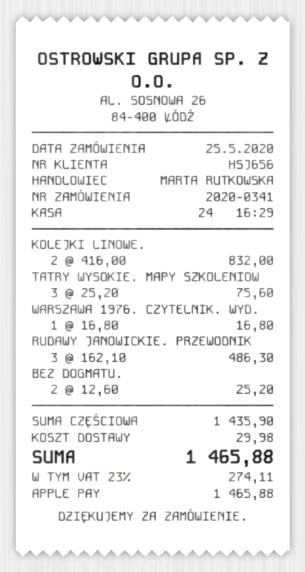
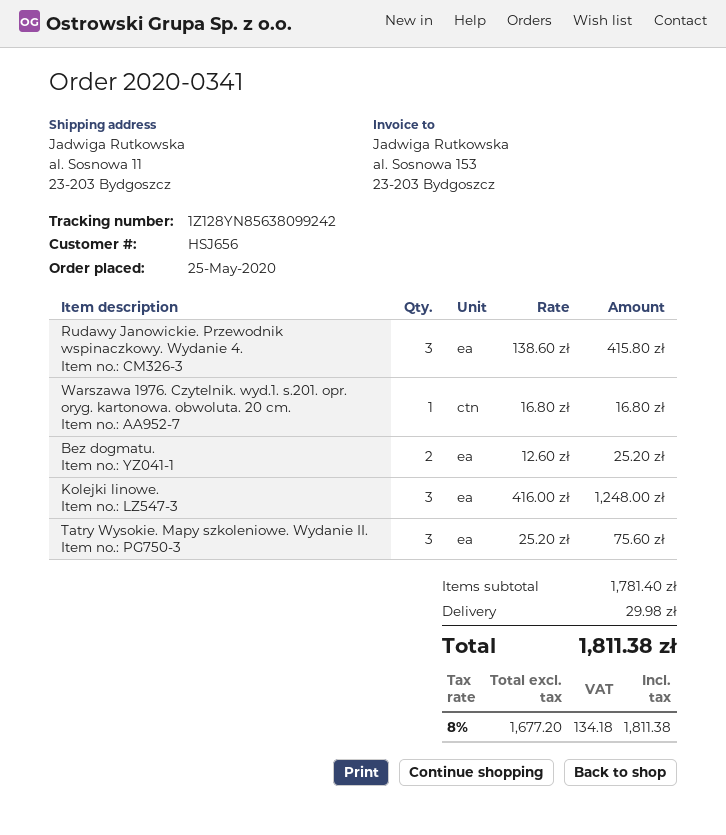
KOLEJKI LINOWE.: 2 x 416.00 = 832.00 -> 3 x 416.00 = 1248.00
RUDAWY JANOWICKIE. PRZEWODNIK: 3 x 162.10 = 486.30 -> 3 x 138.60 = 415.80
subtotal: 1435.90 -> 1781.40
tax: 23% = 274.11 -> 8% = 134.18
total: 1465.88 -> 1811.38

